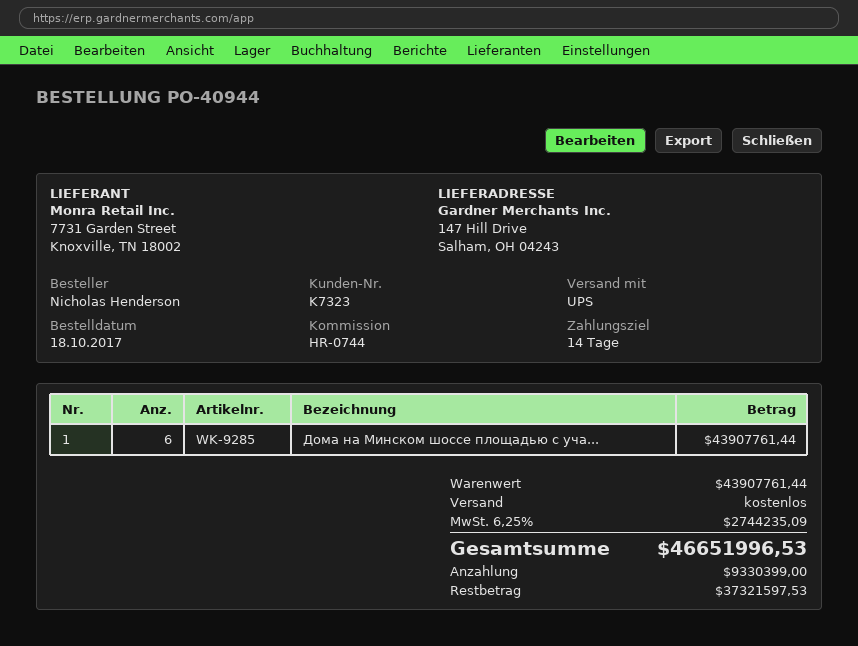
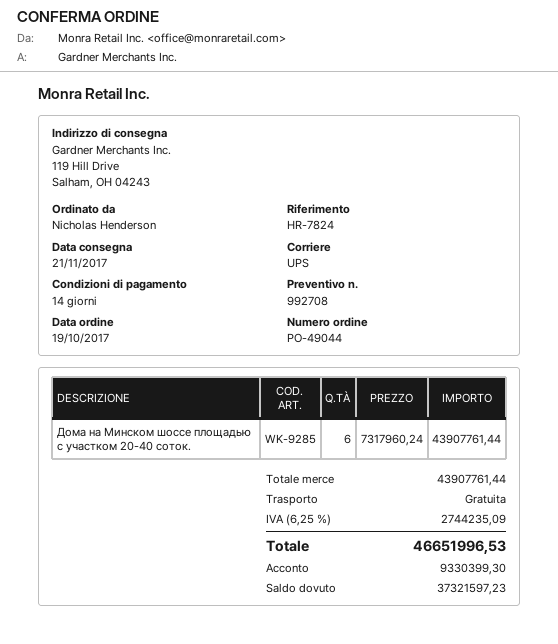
order number: PO-40944 -> PO-49044
order date: 2017-10-18 -> 2017-10-19
reference: HR-0744 -> HR-7824
ship to: 147 Hill Drive, Salham, OH 04243 -> 119 Hill Drive, Salham, OH 04243
deposit: 9330399.00 -> 9330399.30
balance: 37321597.53 -> 37321597.23

